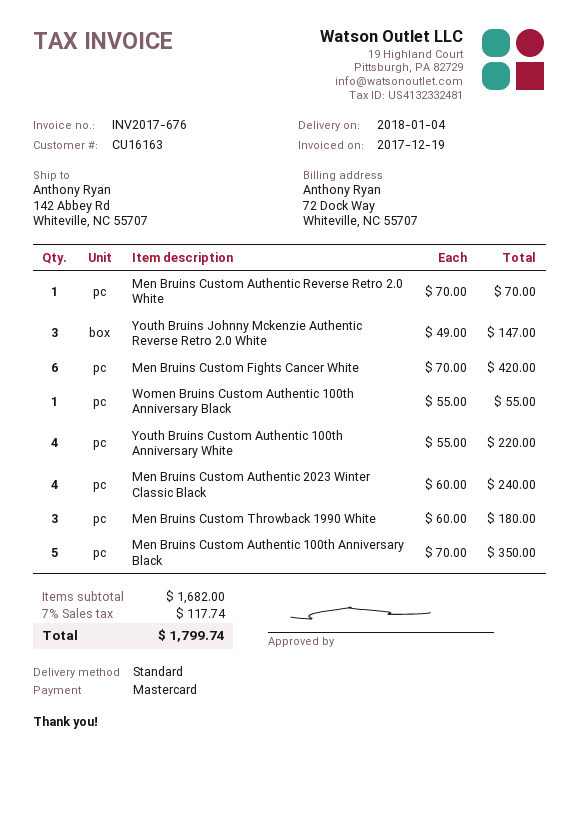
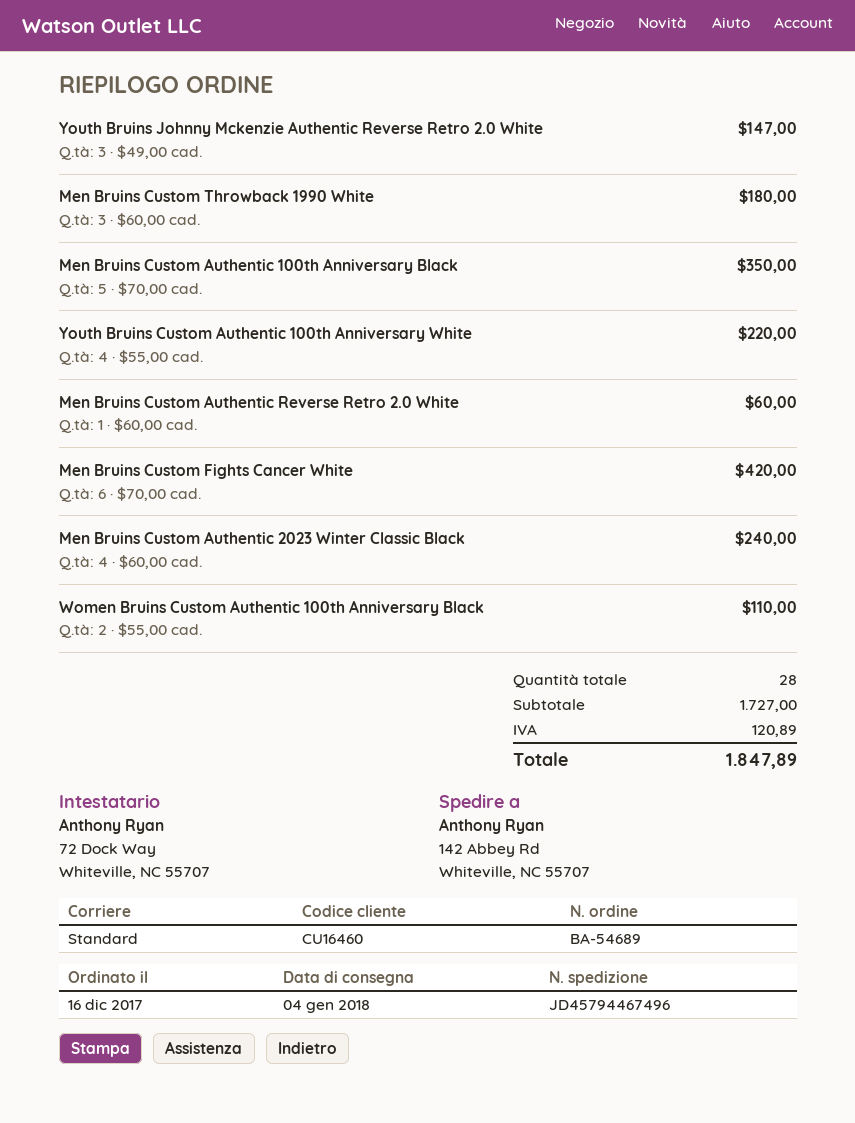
customer number: CU16163 -> CU16460
Men Bruins Custom Authentic Reverse Retro 2.0 White: 1 x 70.00 = 70.00 -> 1 x 60.00 = 60.00
Women Bruins Custom Authentic 100th Anniversary Black: 1 x 55.00 = 55.00 -> 2 x 55.00 = 110.00
subtotal: 1682.00 -> 1727.00
tax: 117.74 -> 120.89
total: 1799.74 -> 1847.89

